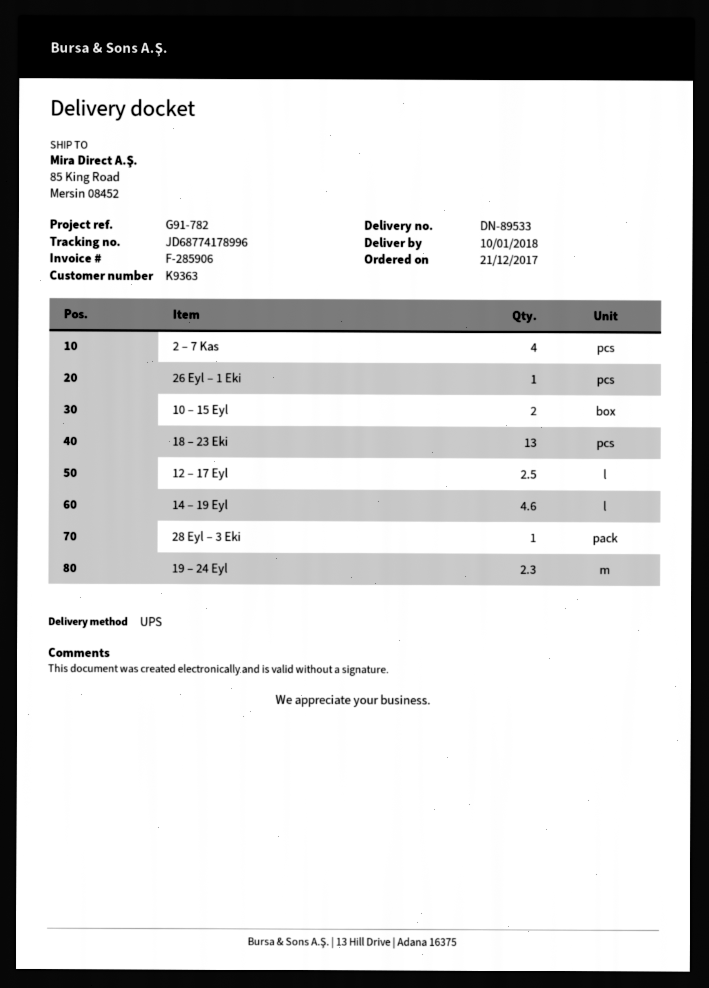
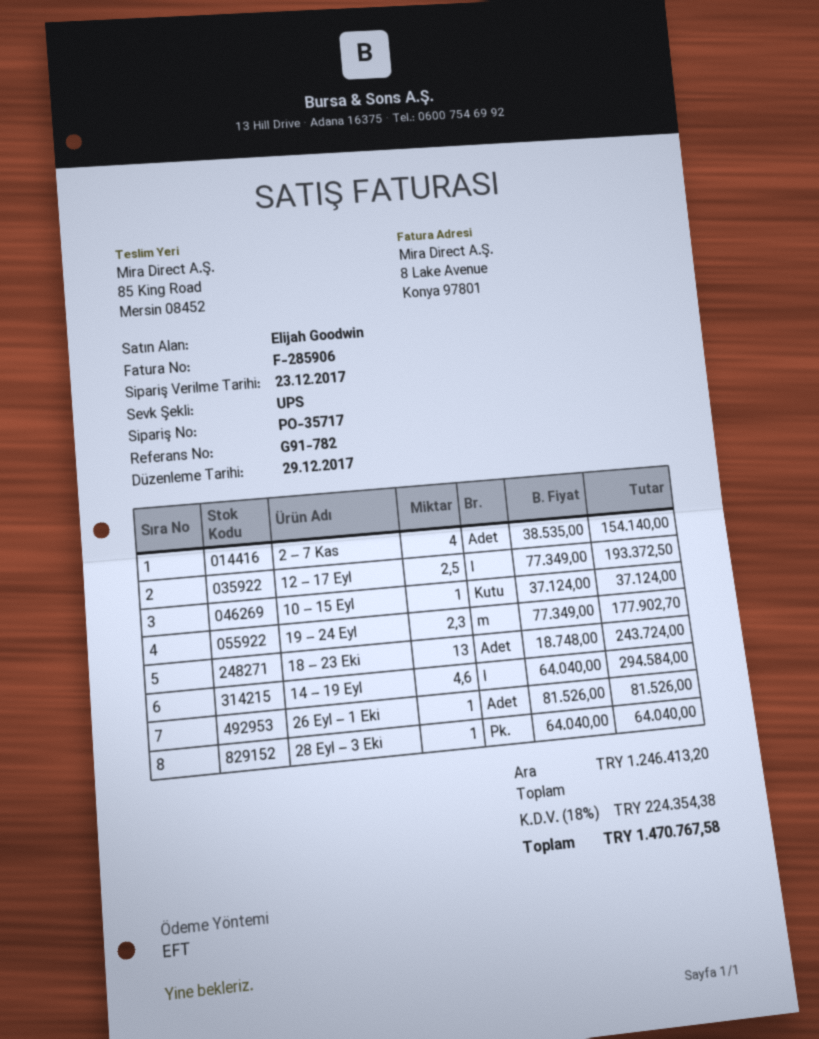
order date: 2017-12-21 -> 2017-12-23
10 – 15 Eyl: 2 -> 1

